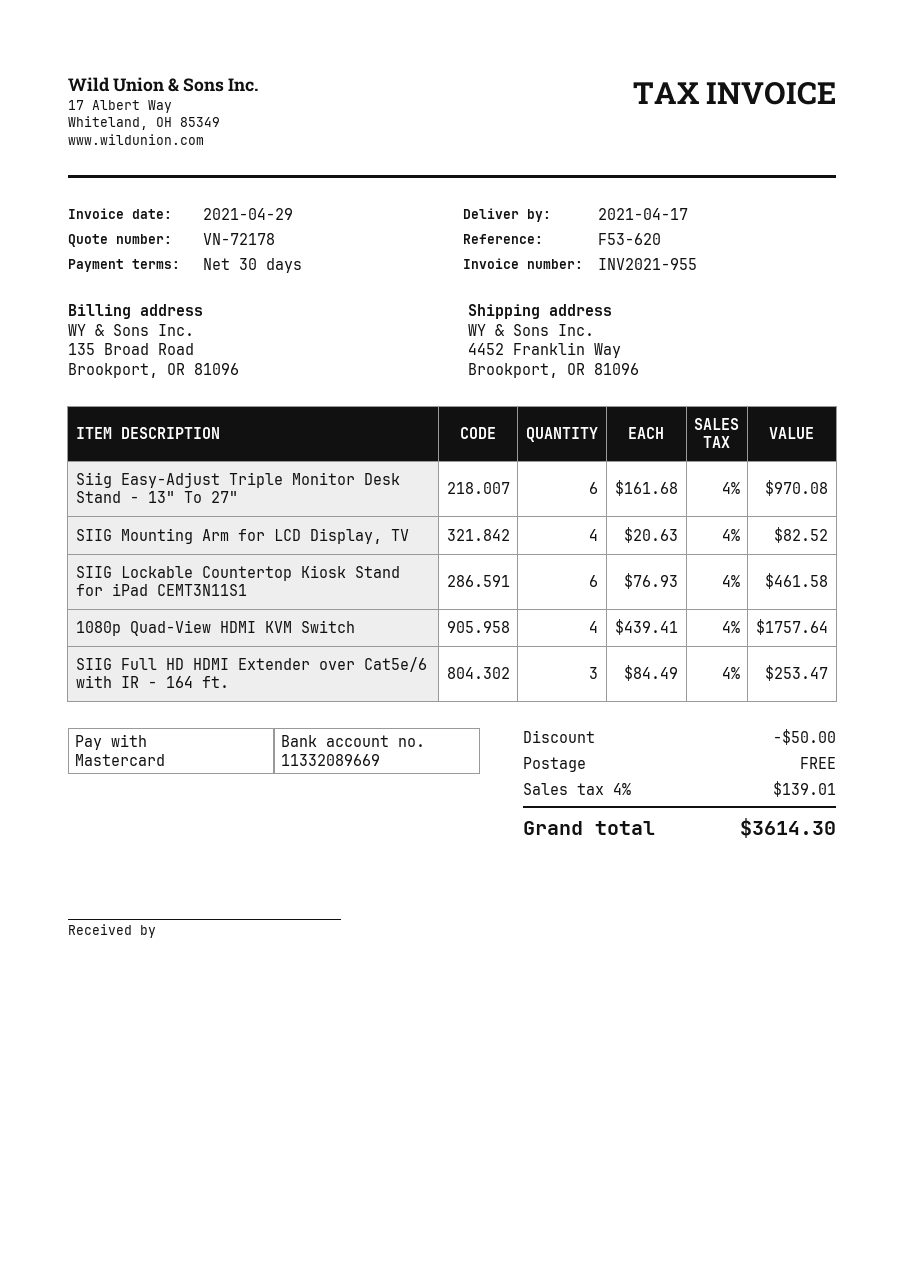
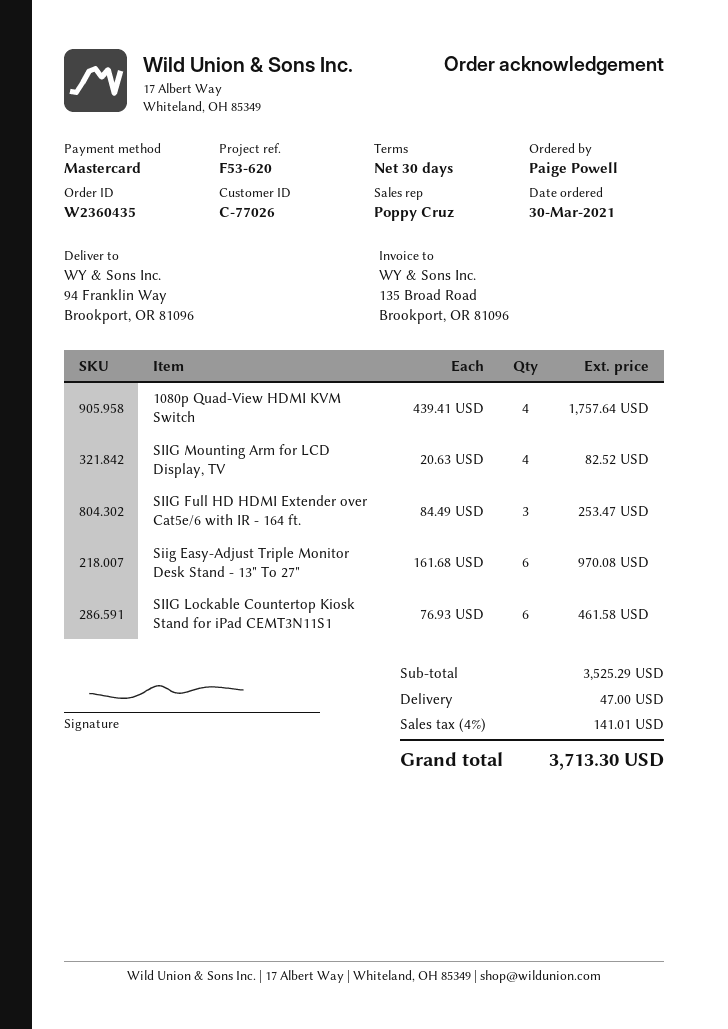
ship to: 4452 Franklin Way, Brookport, OR 81096 -> 94 Franklin Way, Brookport, OR 81096
discount: 50.00 -> none
shipping: 0.00 -> 47.00
tax: 4% = 139.01 -> 4% = 141.01
total: 3614.30 -> 3713.30

